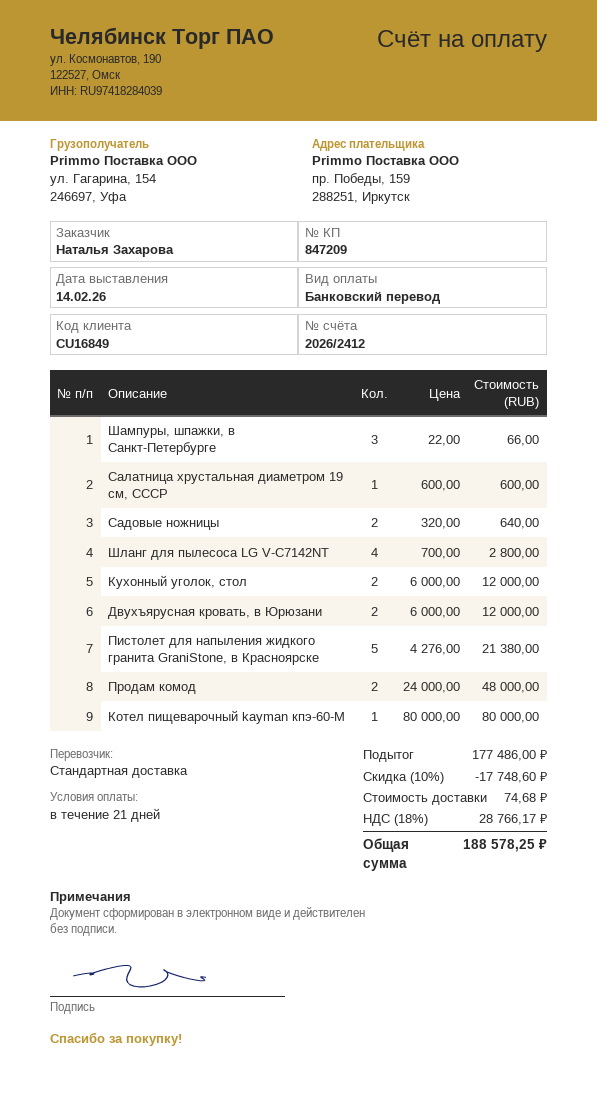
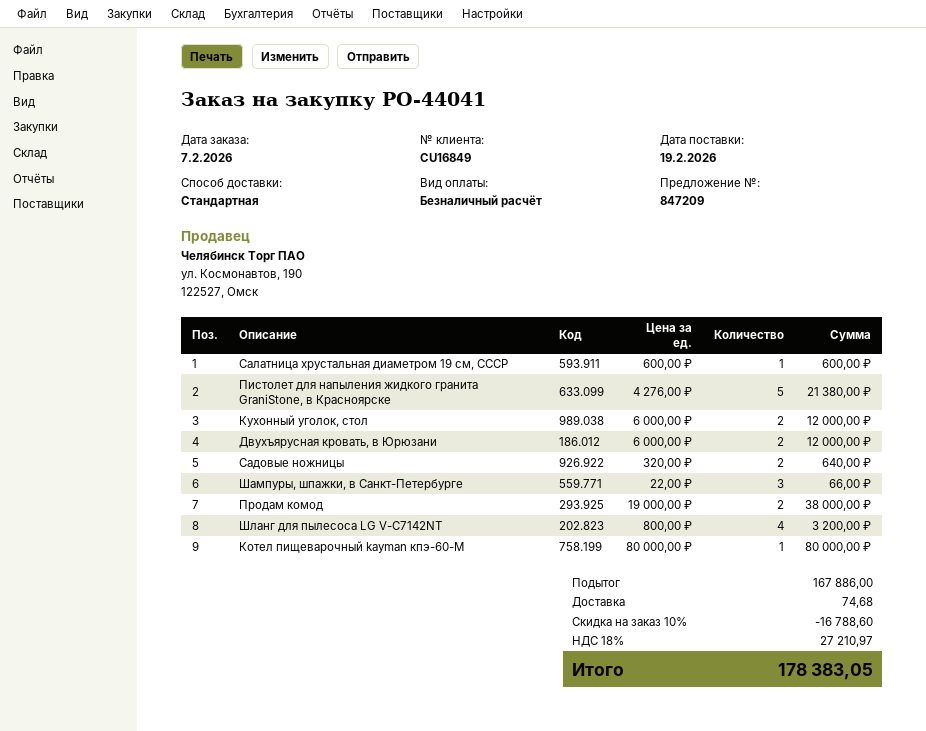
Шланг для пылесоса LG V-C7142NT: 4 x 700.00 = 2800.00 -> 4 x 800.00 = 3200.00
Продам комод: 2 x 24000.00 = 48000.00 -> 2 x 19000.00 = 38000.00
subtotal: 177486.00 -> 167886.00
discount: 10% = 17748.60 -> 10% = 16788.60
tax: 18% = 28766.17 -> 18% = 27210.97
total: 188578.25 -> 178383.05

